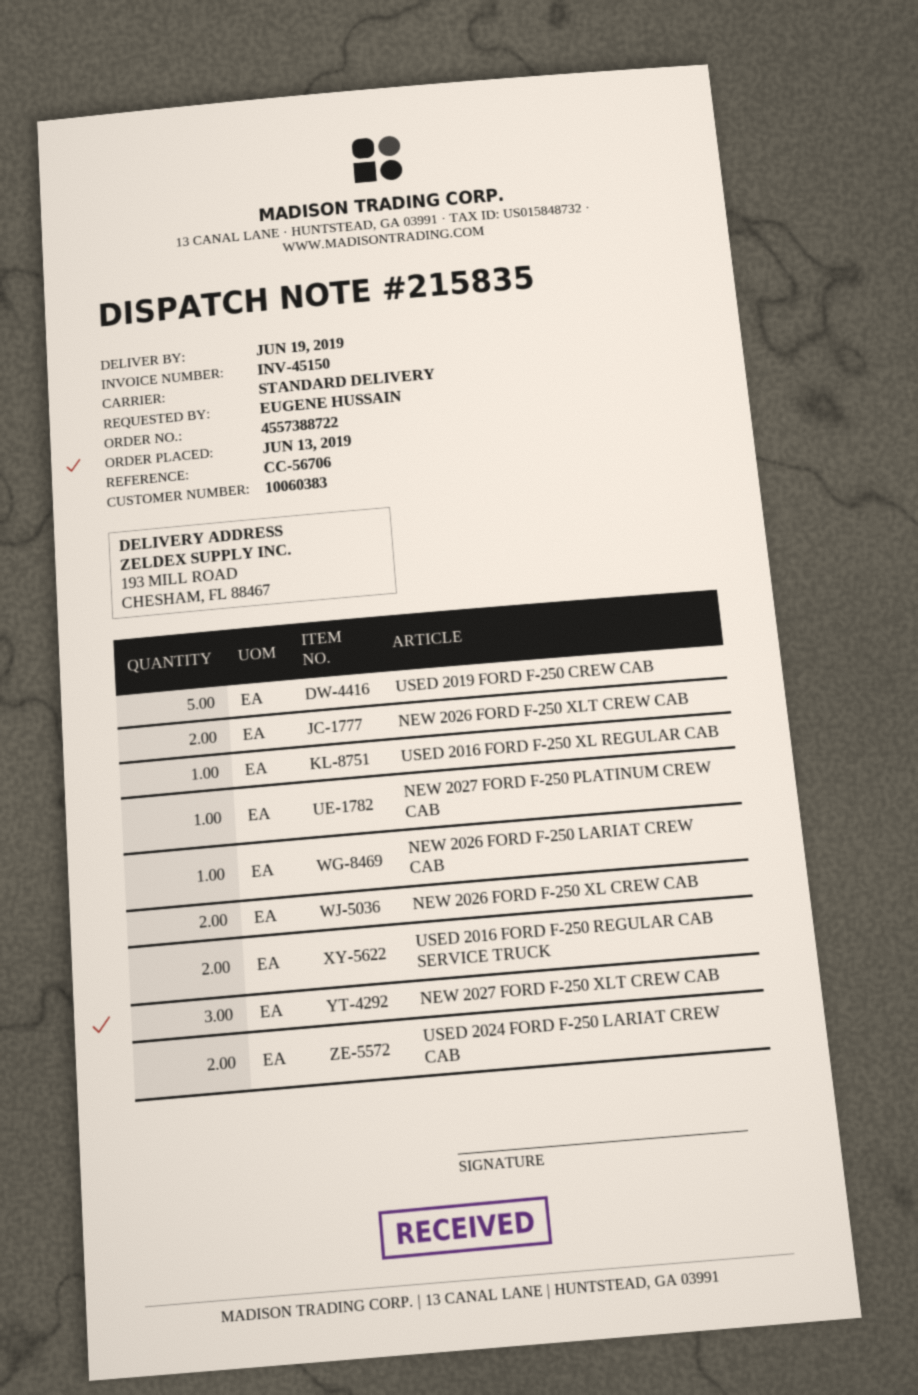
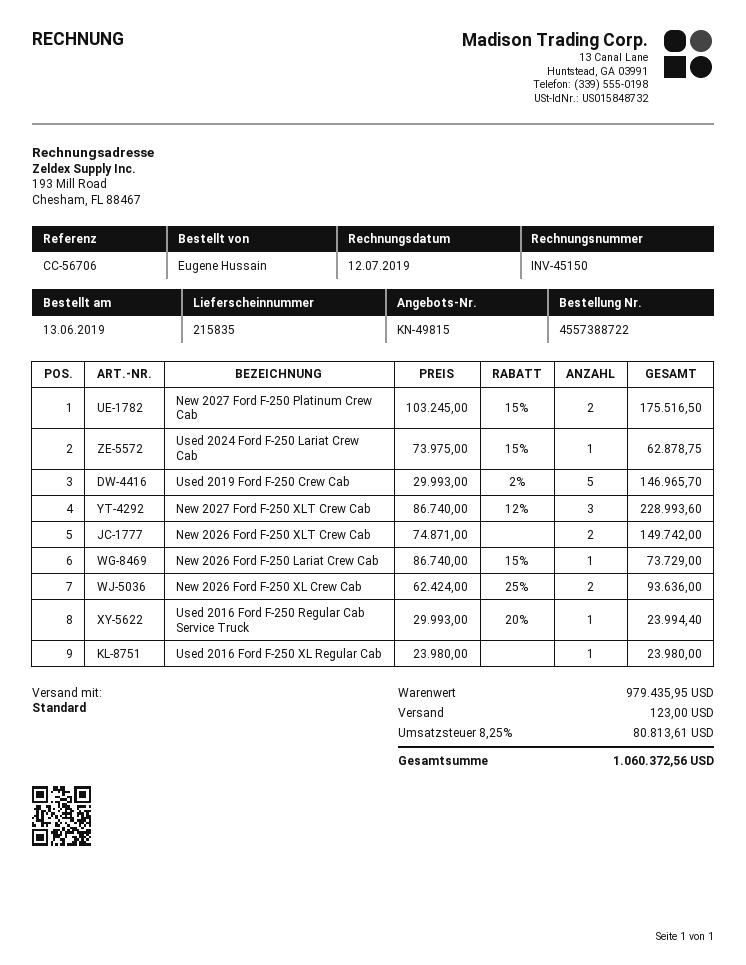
NEW 2027 FORD F-250 PLATINUM CREW CAB: 1 -> 2
USED 2016 FORD F-250 REGULAR CAB SERVICE TRUCK: 2 -> 1
USED 2024 FORD F-250 LARIAT CREW CAB: 2 -> 1

